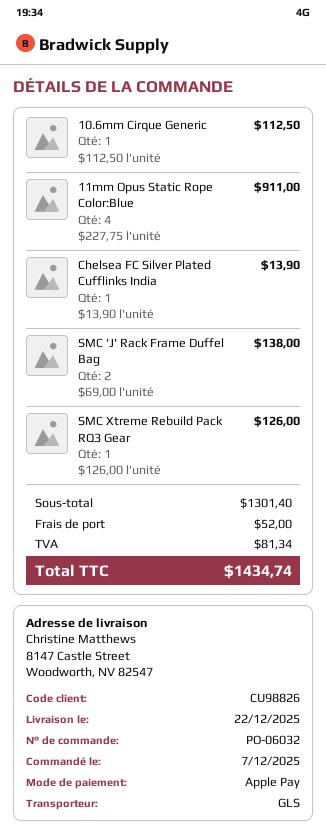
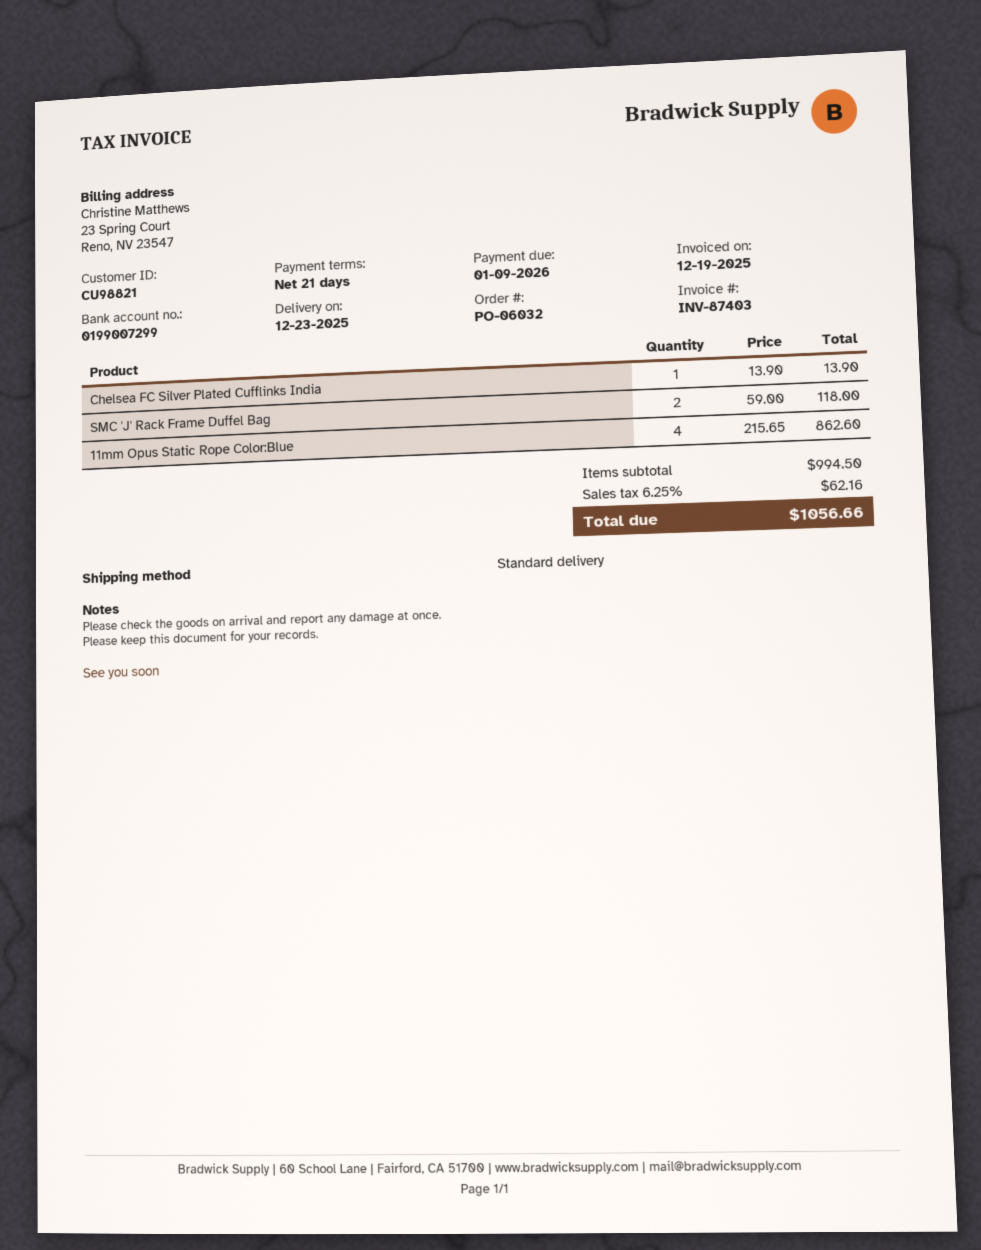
delivery date: 2025-12-22 -> 2025-12-23
customer number: CU98826 -> CU98821
shipping method: GLS -> standard
10.6mm Cirque Generic: 1 x 112.50 = 112.50 -> none
11mm Opus Static Rope Color:Blue: 4 x 227.75 = 911.00 -> 4 x 215.65 = 862.60
SMC 'J' Rack Frame Duffel Bag: 2 x 69.00 = 138.00 -> 2 x 59.00 = 118.00
SMC Xtreme Rebuild Pack RQ3 Gear: 1 x 126.00 = 126.00 -> none
subtotal: 1301.40 -> 994.50
shipping: 52.00 -> none
tax: 81.34 -> 62.16
total: 1434.74 -> 1056.66

